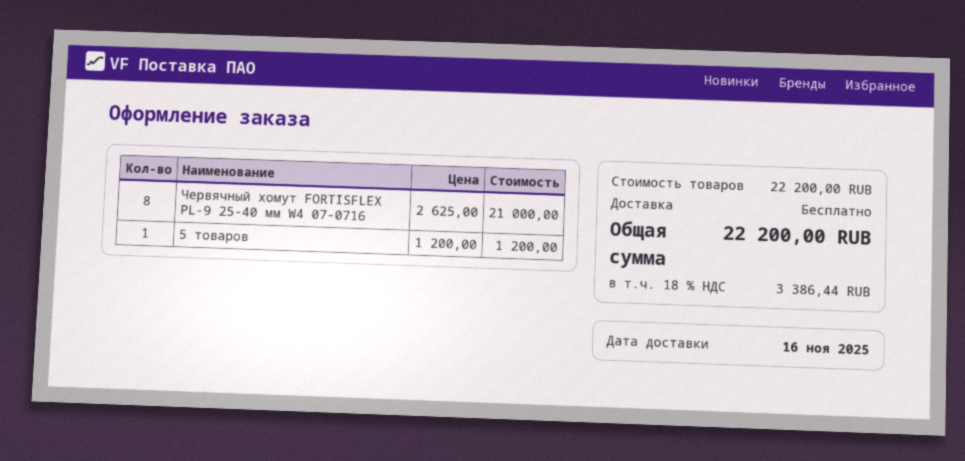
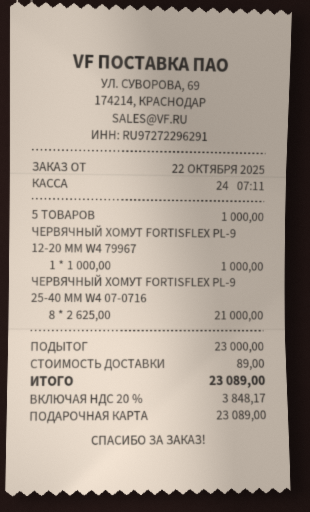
5 товаров: 1 x 1200.00 = 1200.00 -> 1 x 1000.00 = 1000.00
ЧЕРВЯЧНЫЙ ХОМУТ FORTISFLEX PL-9 12-20 ММ W4 79967: none -> 1 x 1000.00 = 1000.00
subtotal: 22200.00 -> 23000.00
shipping: 0.00 -> 89.00
tax: 18% = 3386.44 -> 20% = 3848.17
total: 22200.00 -> 23089.00

